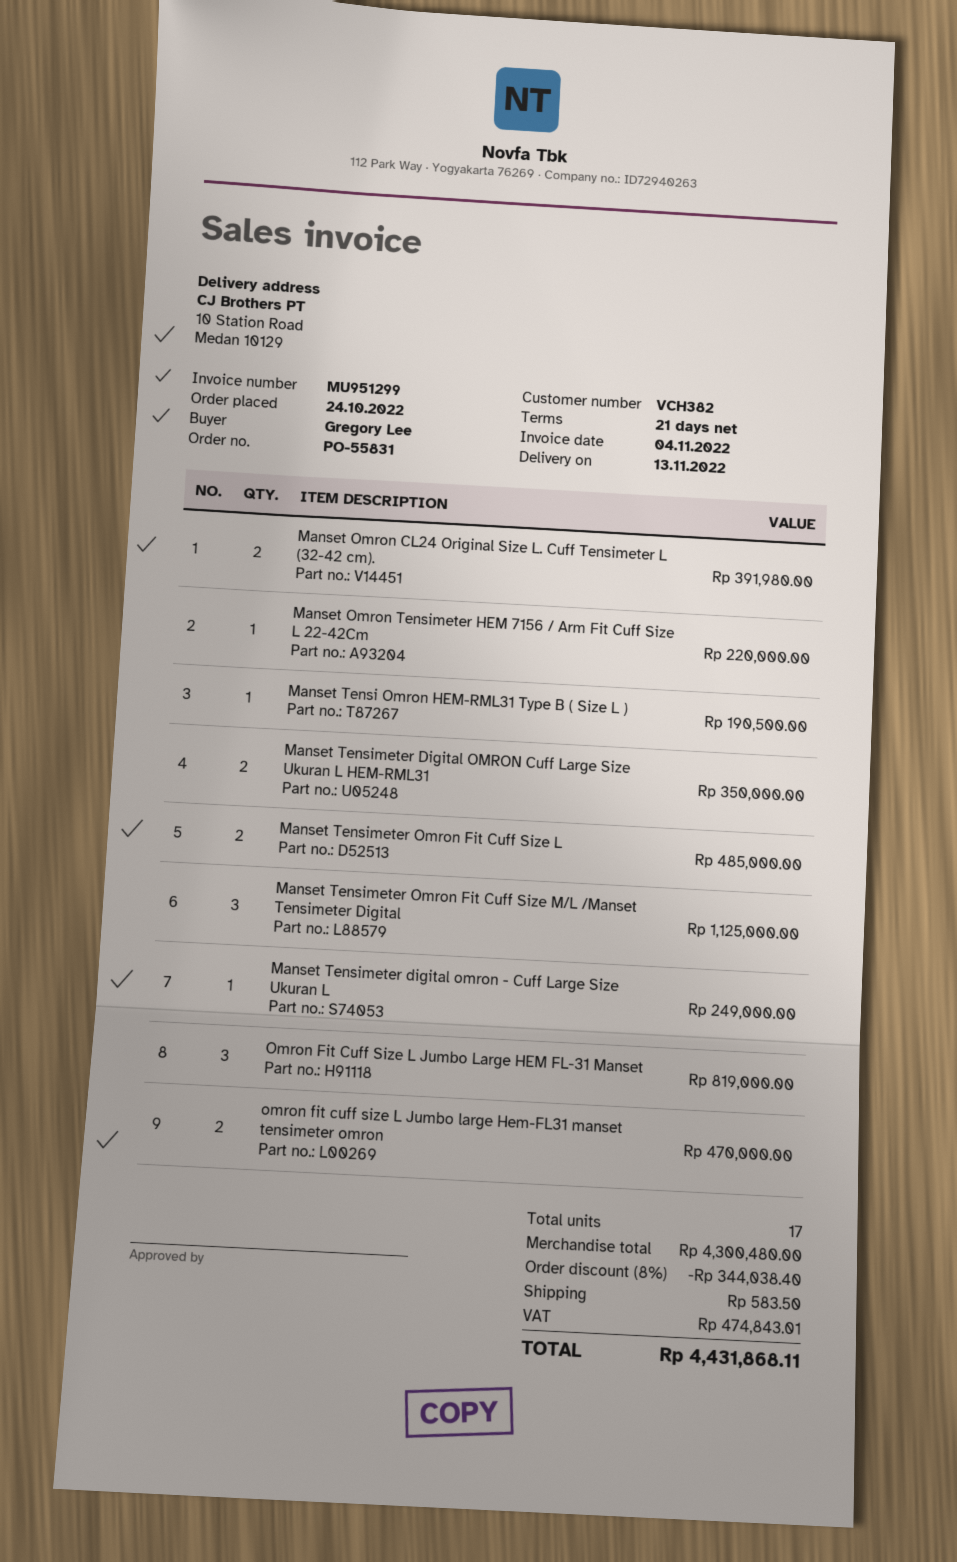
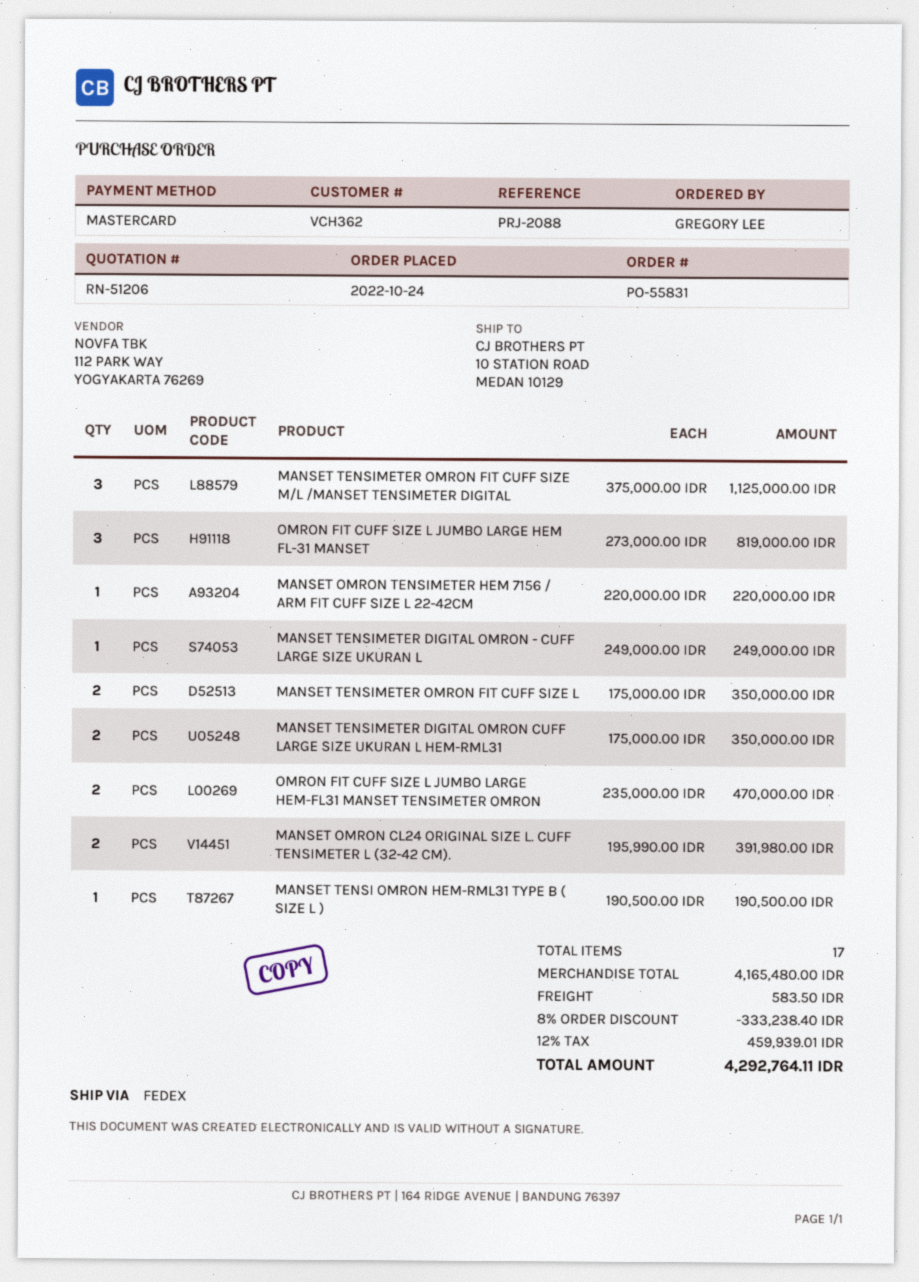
customer number: VCH382 -> VCH362
Manset Tensimeter Omron Fit Cuff Size L: 2 for 485000.00 -> 2 for 350000.00
subtotal: 4300480.00 -> 4165480.00
discount: 8% = 344038.40 -> 8% = 333238.40
tax: 474843.01 -> 459939.01
total: 4431868.11 -> 4292764.11

